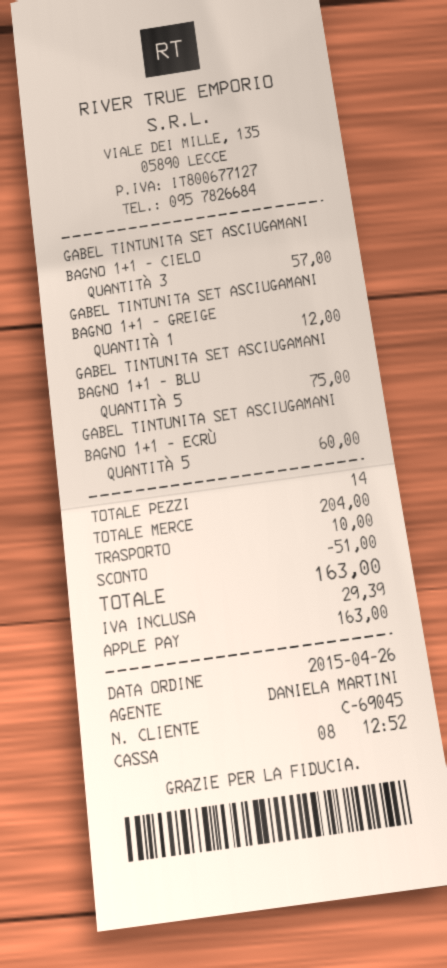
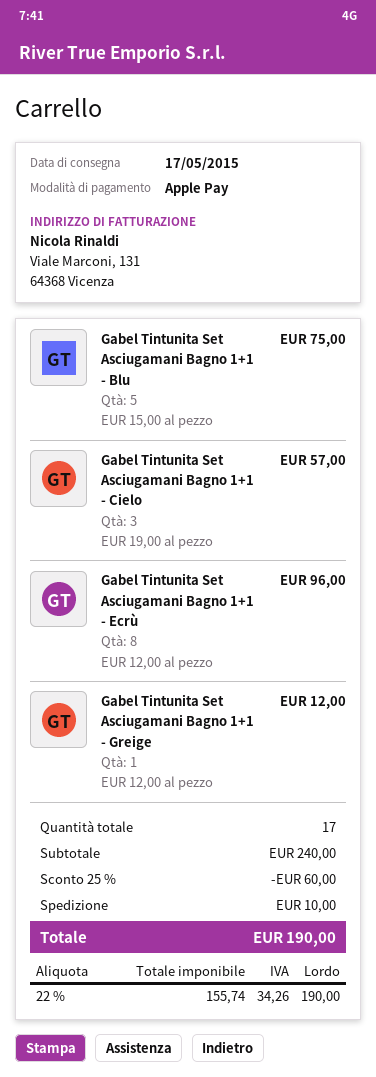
GABEL TINTUNITA SET ASCIUGAMANI BAGNO 1+1 - ECRÙ: 5 for 60.00 -> 8 for 96.00
total quantity: 14 -> 17
subtotal: 204.00 -> 240.00
discount: 51.00 -> 60.00
tax: 29.39 -> 34.26
total: 163.00 -> 190.00

